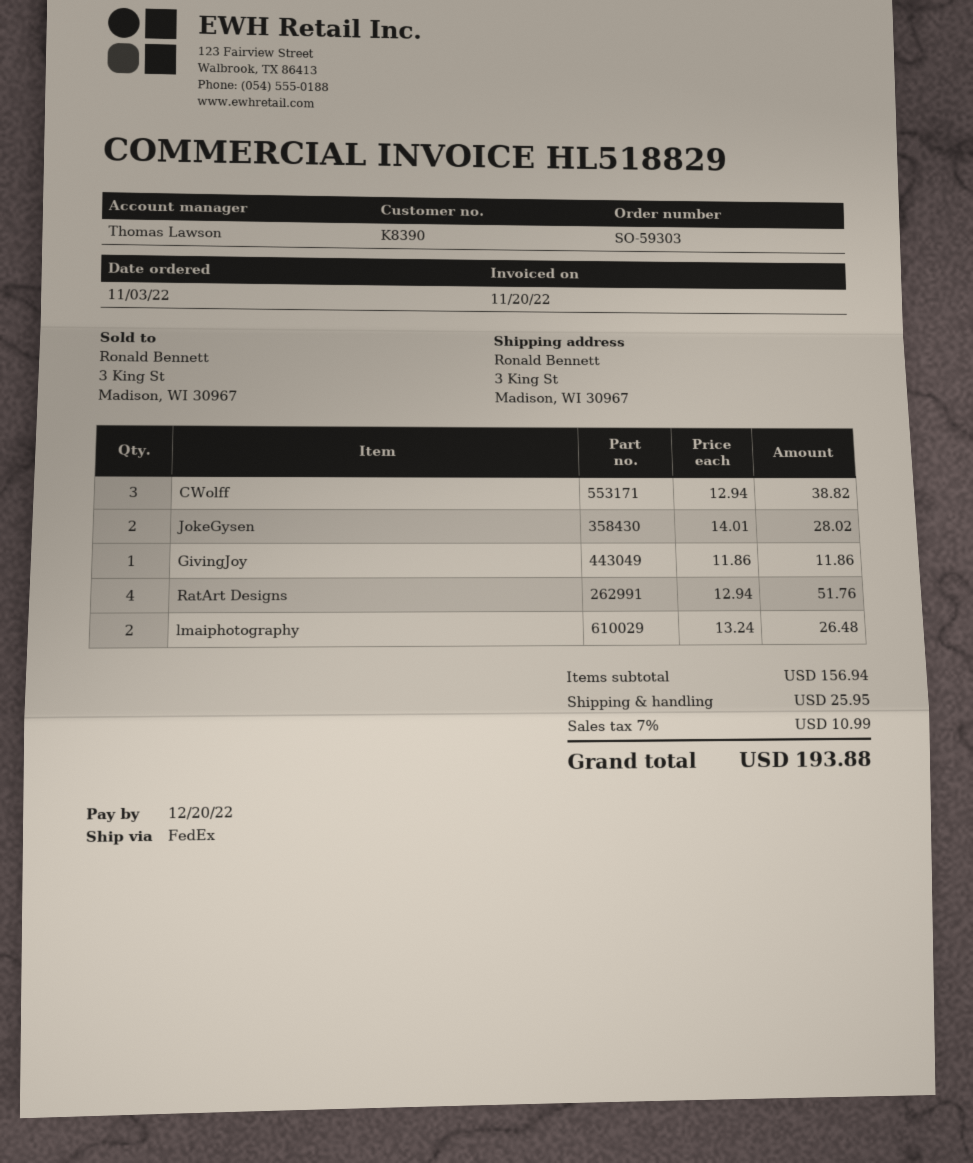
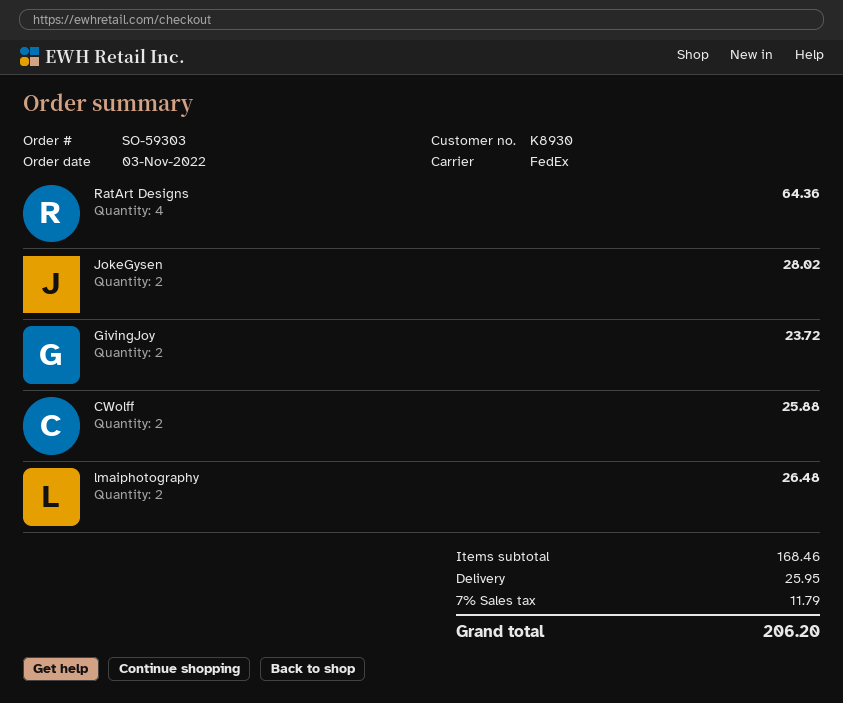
customer number: K8390 -> K8930
CWolff: 3 for 38.82 -> 2 for 25.88
GivingJoy: 1 for 11.86 -> 2 for 23.72
RatArt Designs: 4 for 51.76 -> 4 for 64.36
subtotal: 156.94 -> 168.46
tax: 7% = 10.99 -> 7% = 11.79
total: 193.88 -> 206.20

